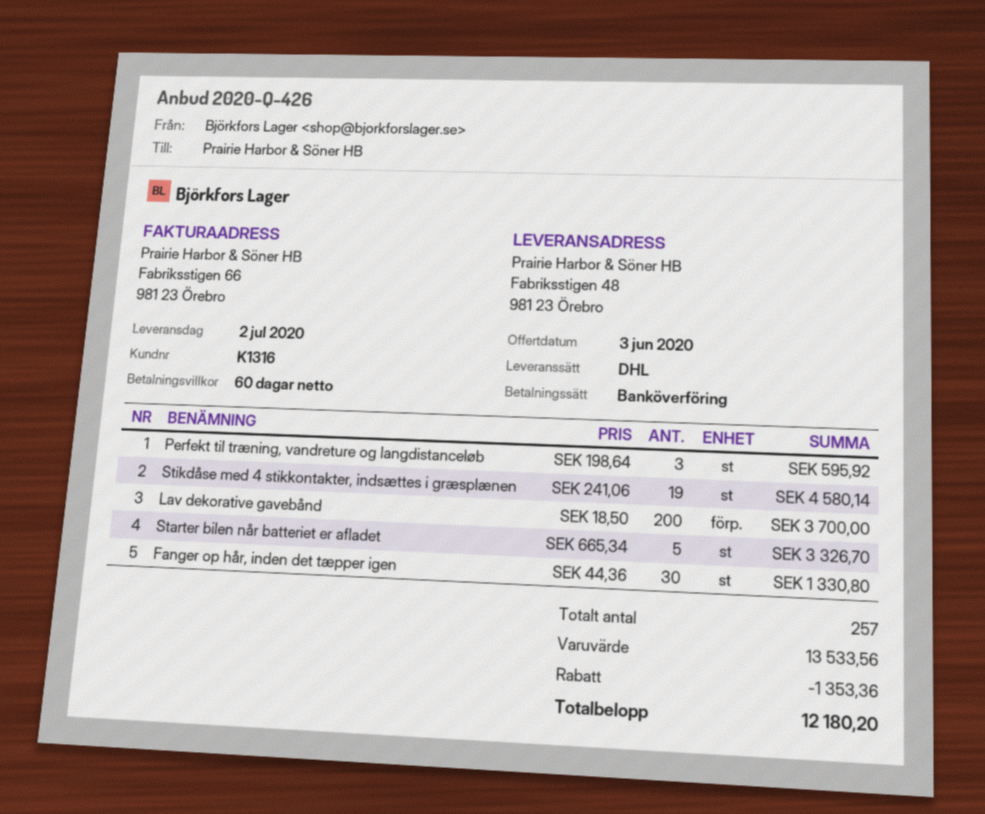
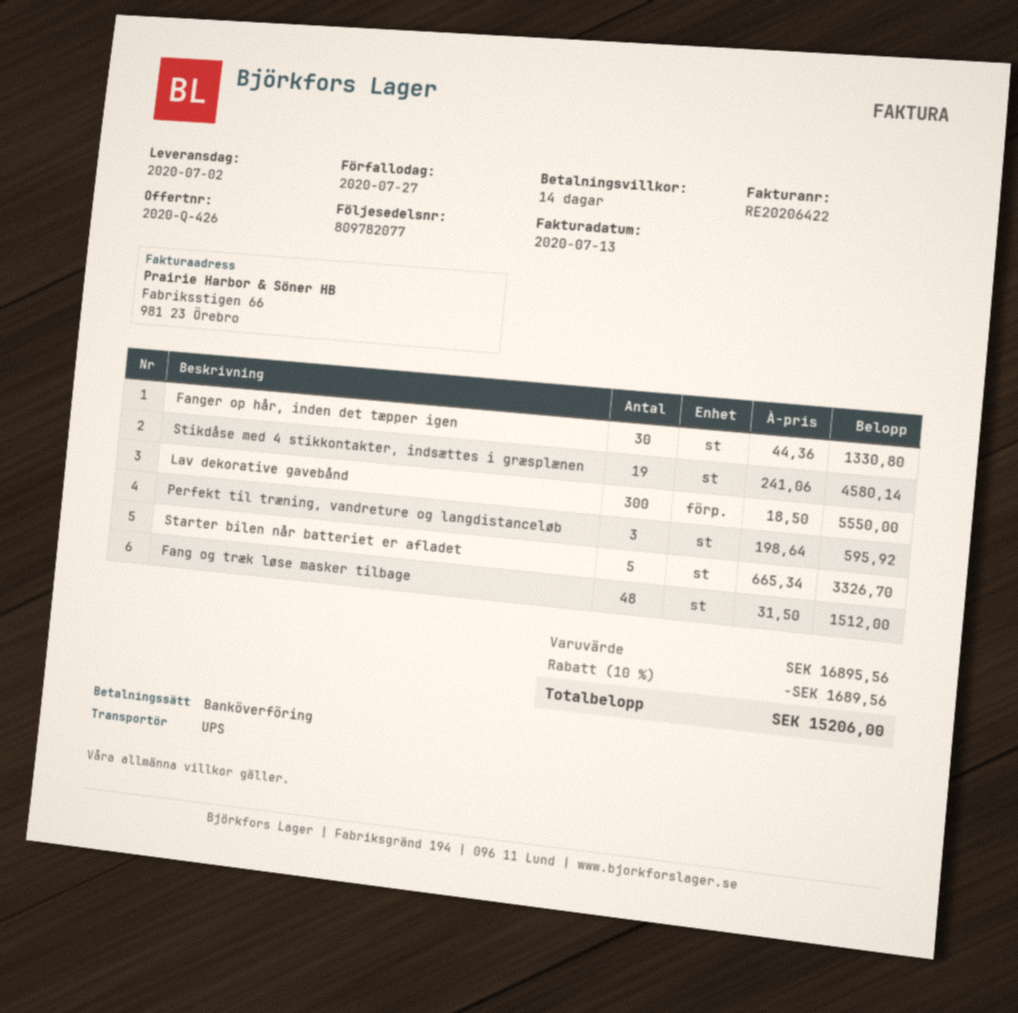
payment terms: 60 days -> 14 days
shipping method: DHL -> UPS
Lav dekorative gavebånd: 200 x 18.50 = 3700.00 -> 300 x 18.50 = 5550.00
Fang og træk løse masker tilbage: none -> 48 x 31.50 = 1512.00
subtotal: 13533.56 -> 16895.56
discount: 1353.36 -> 1689.56
total: 12180.20 -> 15206.00

